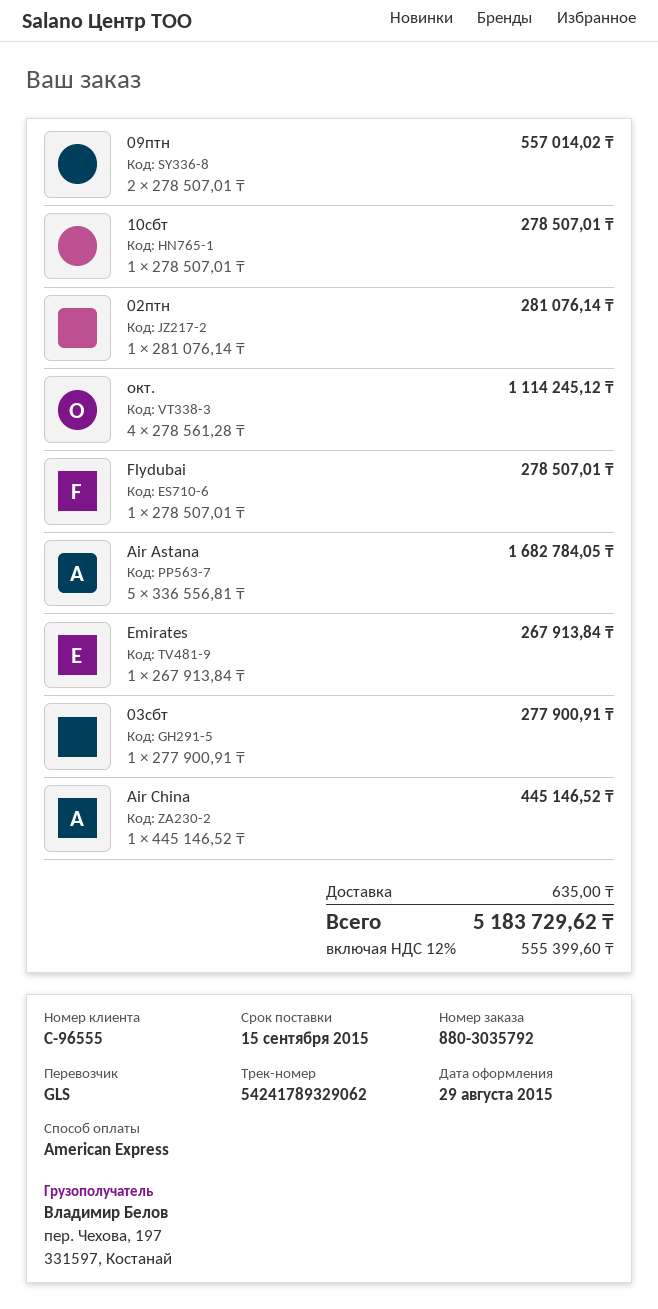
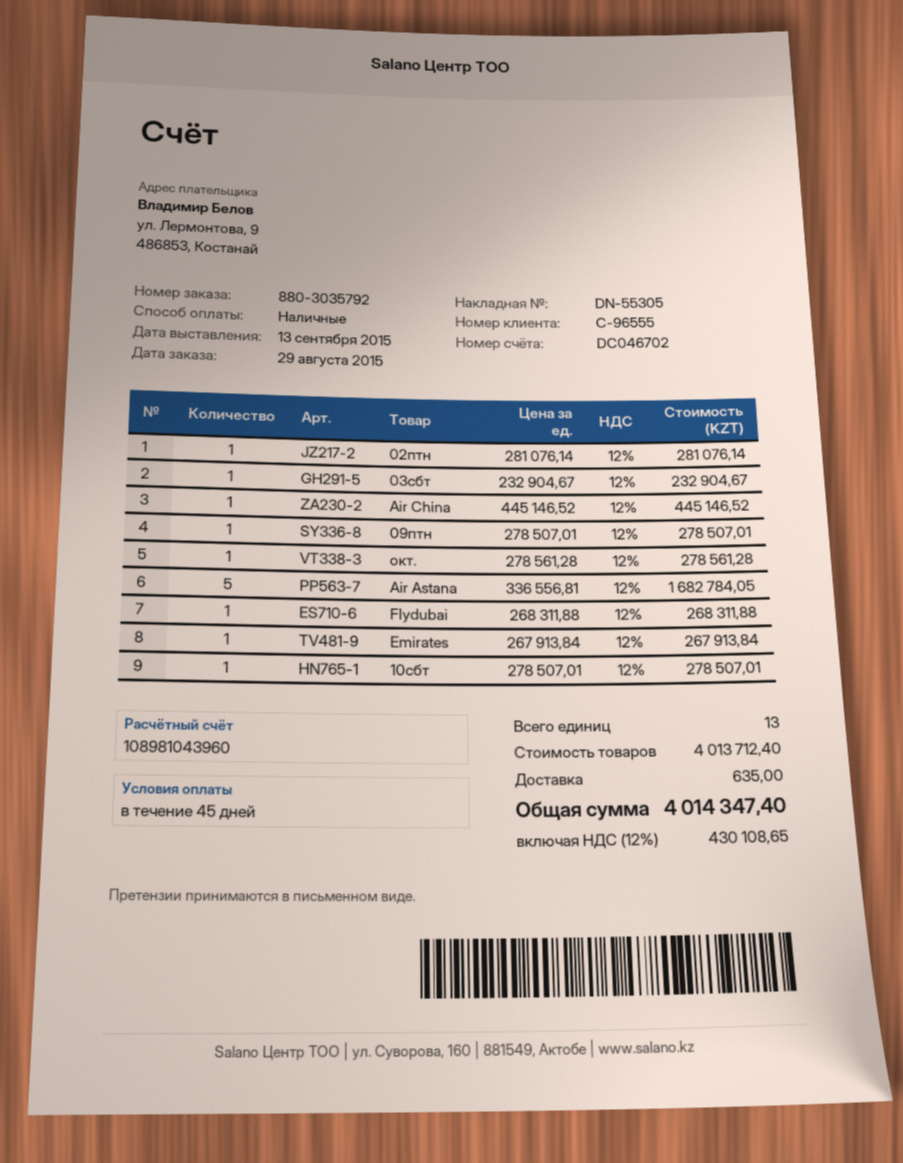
payment method: American Express -> cash
09птн: 2 x 278507.01 = 557014.02 -> 1 x 278507.01 = 278507.01
окт.: 4 x 278561.28 = 1114245.12 -> 1 x 278561.28 = 278561.28
Flydubai: 1 x 278507.01 = 278507.01 -> 1 x 268311.88 = 268311.88
03сбт: 1 x 277900.91 = 277900.91 -> 1 x 232904.67 = 232904.67
tax: 12% = 555399.60 -> 12% = 430108.65
total: 5183729.62 -> 4014347.40

